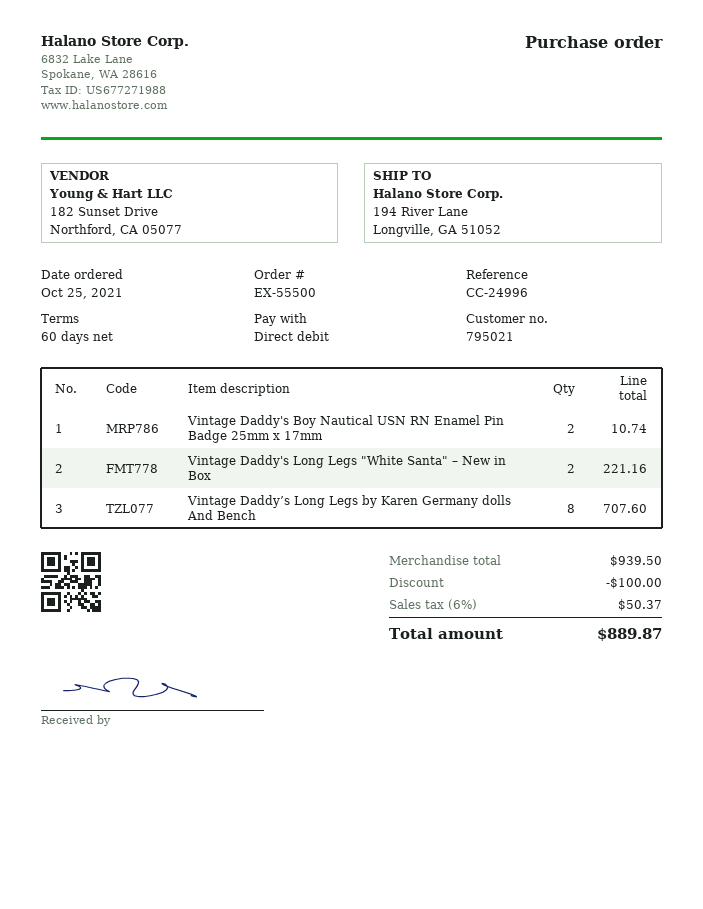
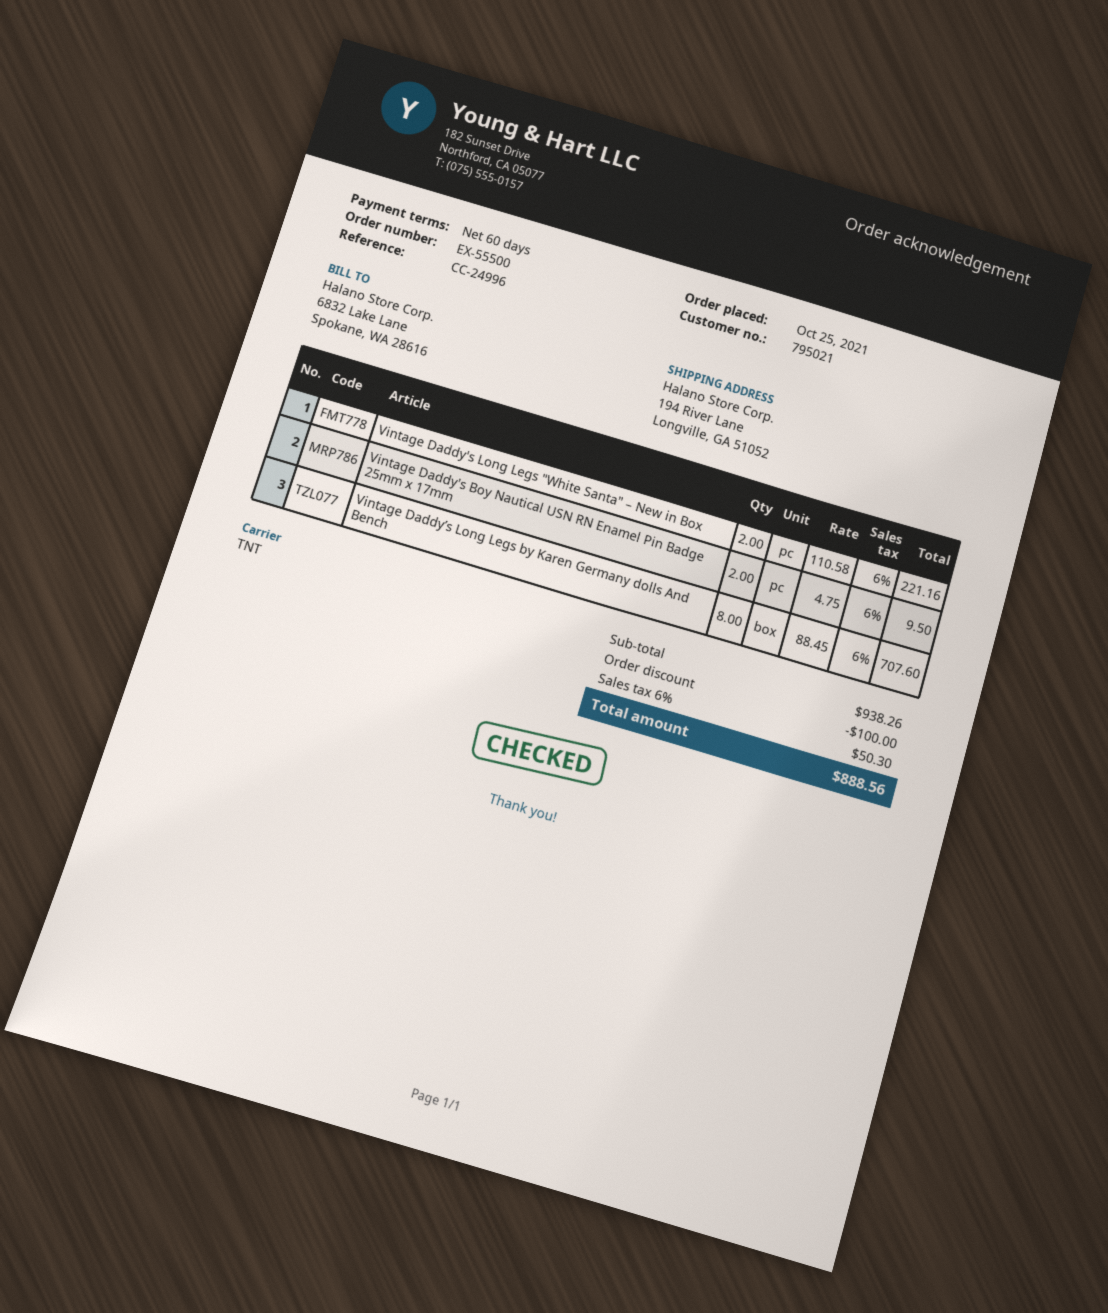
Vintage Daddy's Boy Nautical USN RN Enamel Pin Badge 25mm x 17mm: 2 for 10.74 -> 2 for 9.50
subtotal: 939.50 -> 938.26
tax: 6% = 50.37 -> 6% = 50.30
total: 889.87 -> 888.56

